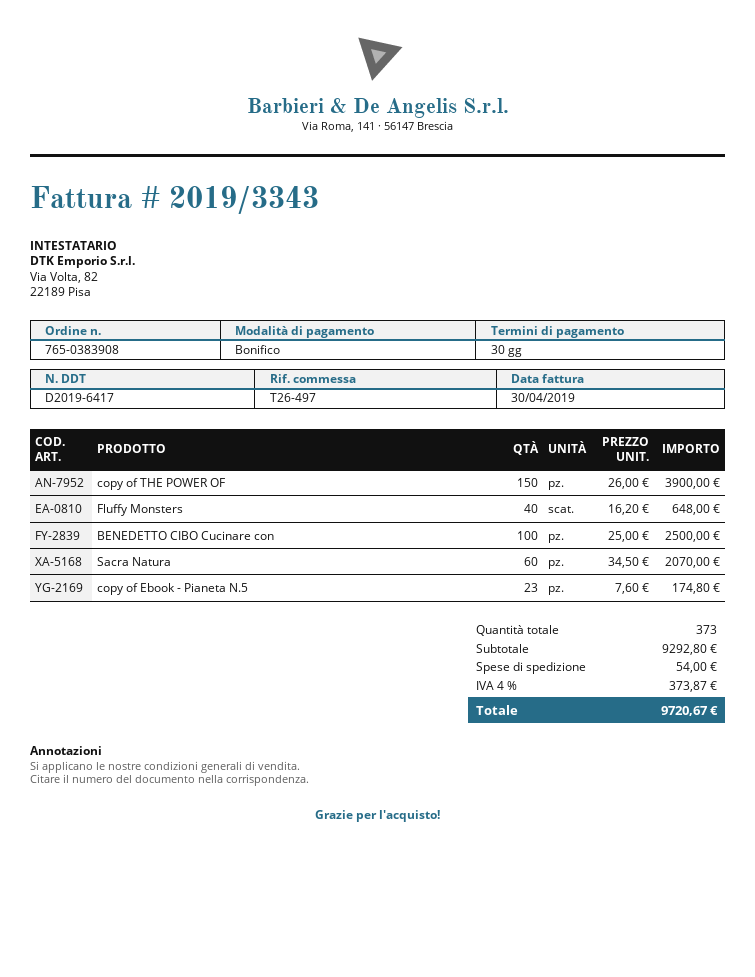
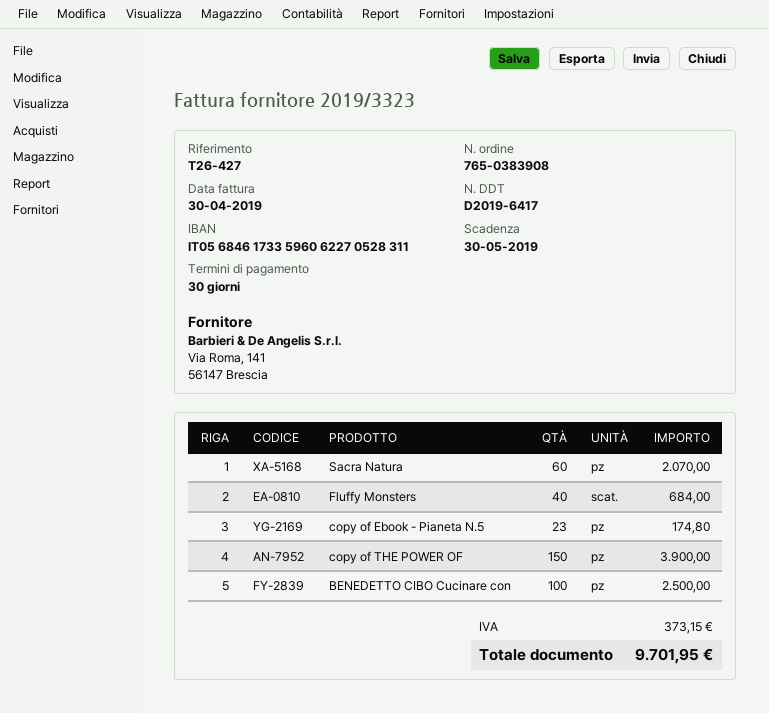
invoice number: 2019/3343 -> 2019/3323
reference: T26-497 -> T26-427
Fluffy Monsters: 40 for 648.00 -> 40 for 684.00
shipping: 54.00 -> none
tax: 373.87 -> 373.15
total: 9720.67 -> 9701.95

